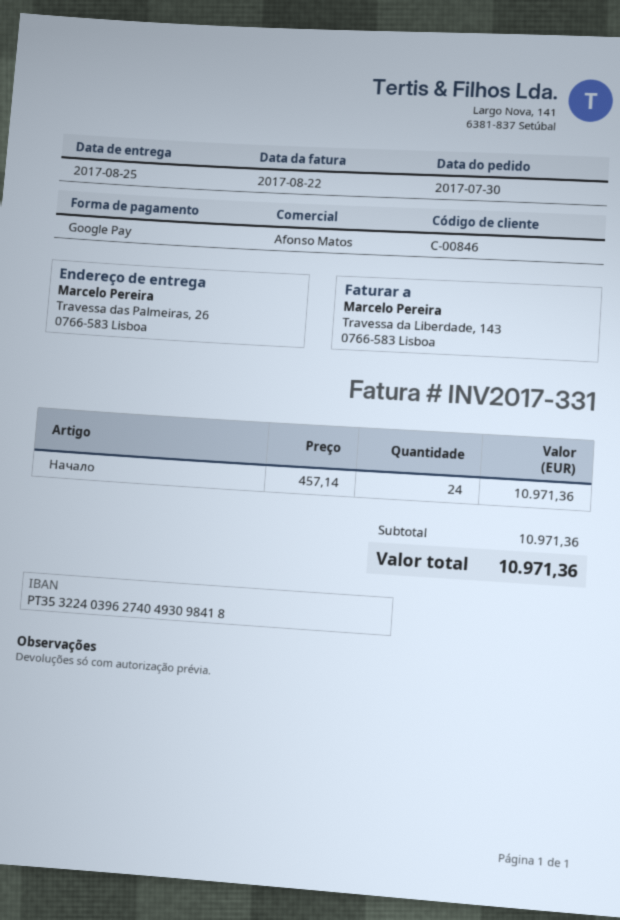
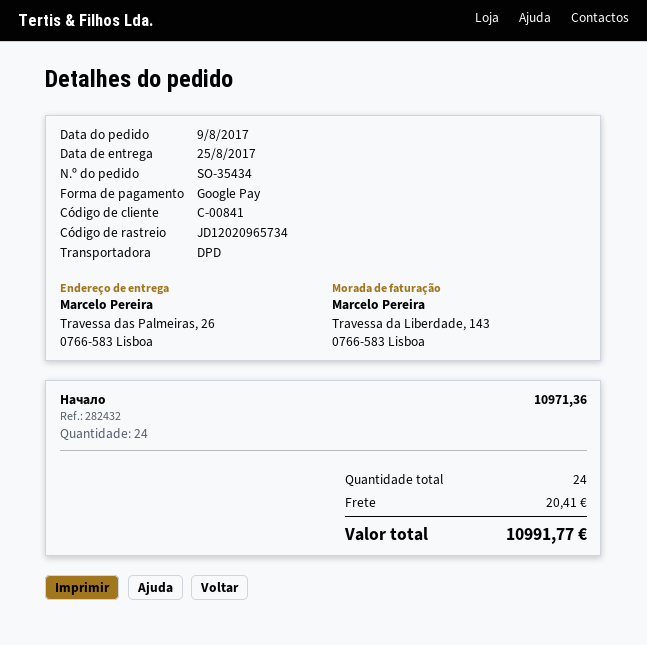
order date: 2017-07-30 -> 2017-08-09
customer number: C-00846 -> C-00841
shipping: none -> 20.41
total: 10971.36 -> 10991.77

